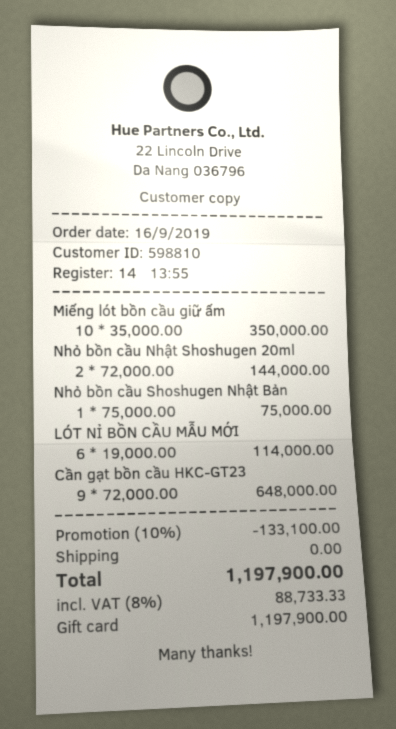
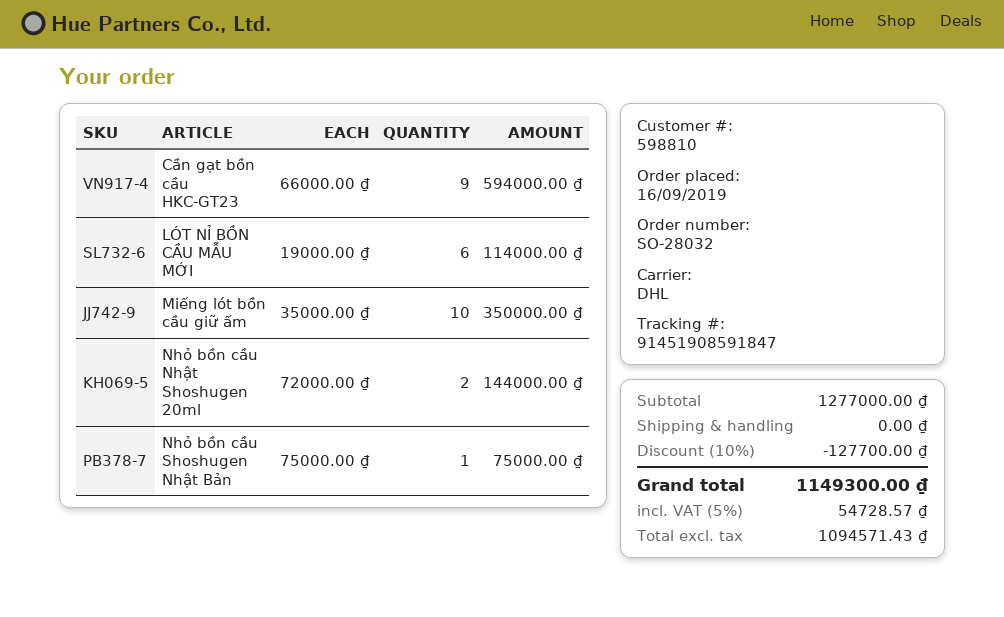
Cần gạt bồn cầu HKC-GT23: 9 x 72000.00 = 648000.00 -> 9 x 66000.00 = 594000.00
discount: 10% = 133100.00 -> 10% = 127700.00
tax: 8% = 88733.33 -> 5% = 54728.57
total: 1197900.00 -> 1149300.00

